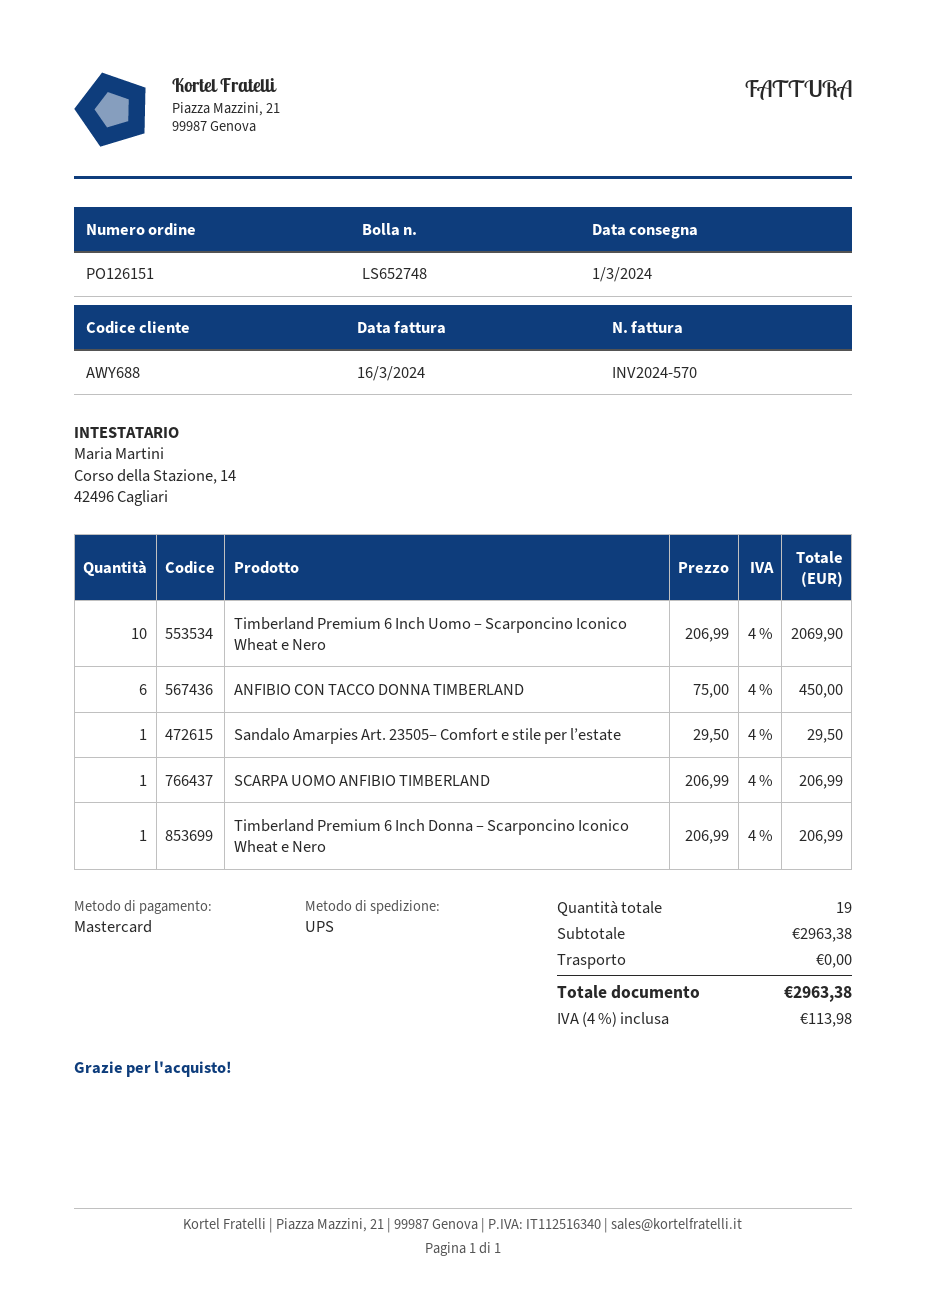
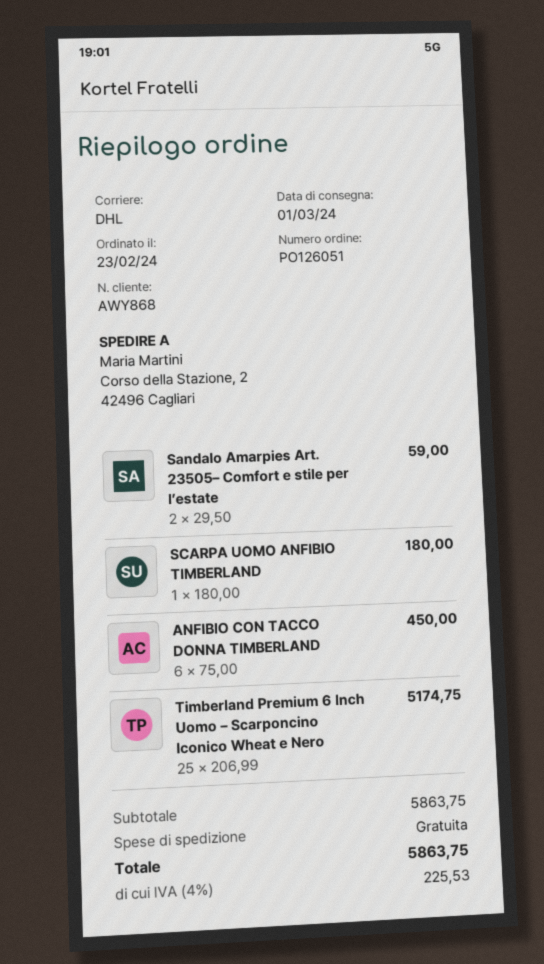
order number: PO126151 -> PO126051
customer number: AWY688 -> AWY868
shipping method: UPS -> DHL
Timberland Premium 6 Inch Uomo – Scarponcino Iconico Wheat e Nero: 10 x 206.99 = 2069.90 -> 25 x 206.99 = 5174.75
Sandalo Amarpies Art. 23505– Comfort e stile per l’estate: 1 x 29.50 = 29.50 -> 2 x 29.50 = 59.00
SCARPA UOMO ANFIBIO TIMBERLAND: 1 x 206.99 = 206.99 -> 1 x 180.00 = 180.00
Timberland Premium 6 Inch Donna – Scarponcino Iconico Wheat e Nero: 1 x 206.99 = 206.99 -> none
subtotal: 2963.38 -> 5863.75
tax: 4% = 113.98 -> 4% = 225.53
total: 2963.38 -> 5863.75

